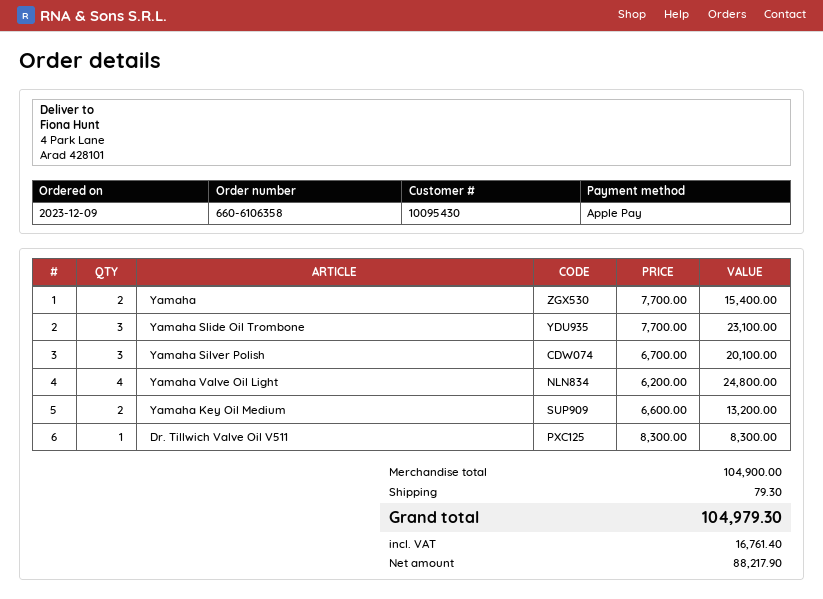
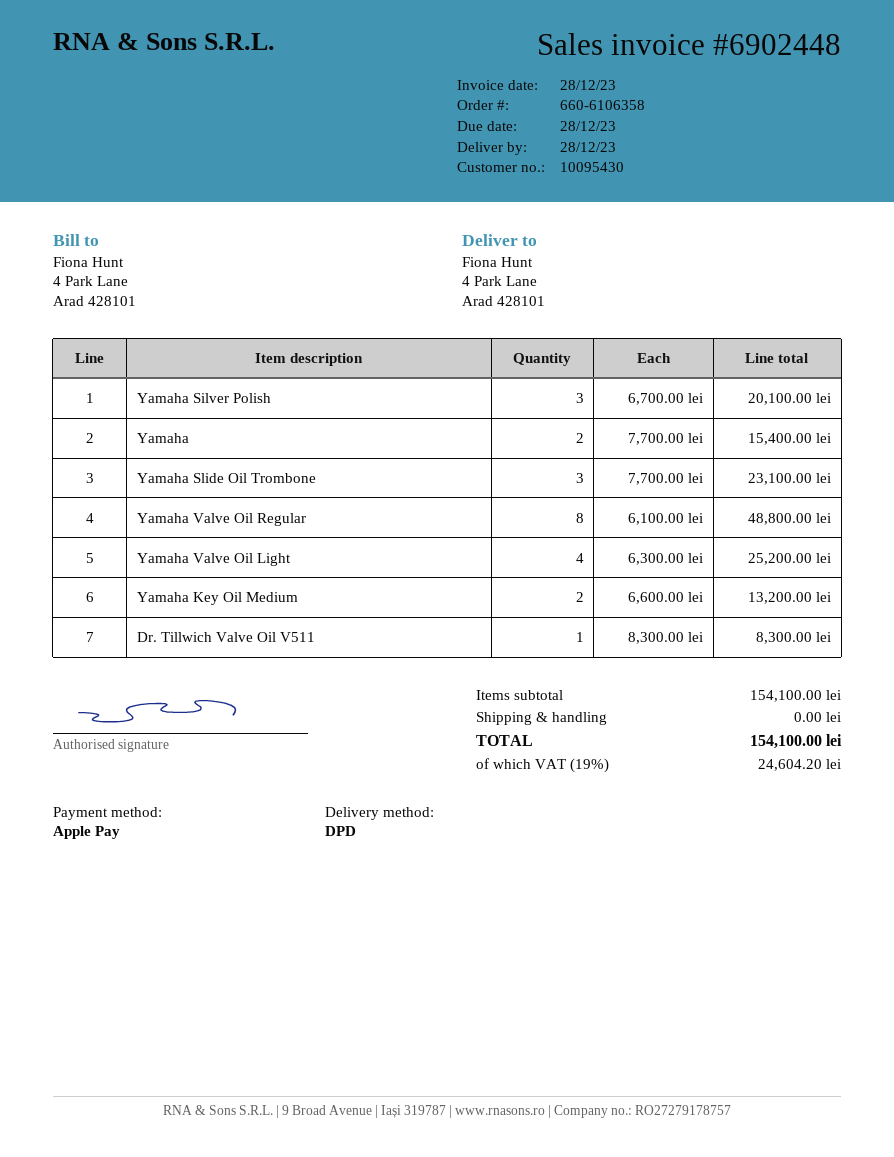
Yamaha Valve Oil Light: 4 x 6200.00 = 24800.00 -> 4 x 6300.00 = 25200.00
Yamaha Valve Oil Regular: none -> 8 x 6100.00 = 48800.00
subtotal: 104900.00 -> 154100.00
shipping: 79.30 -> 0.00
tax: 16761.40 -> 24604.20
total: 104979.30 -> 154100.00

